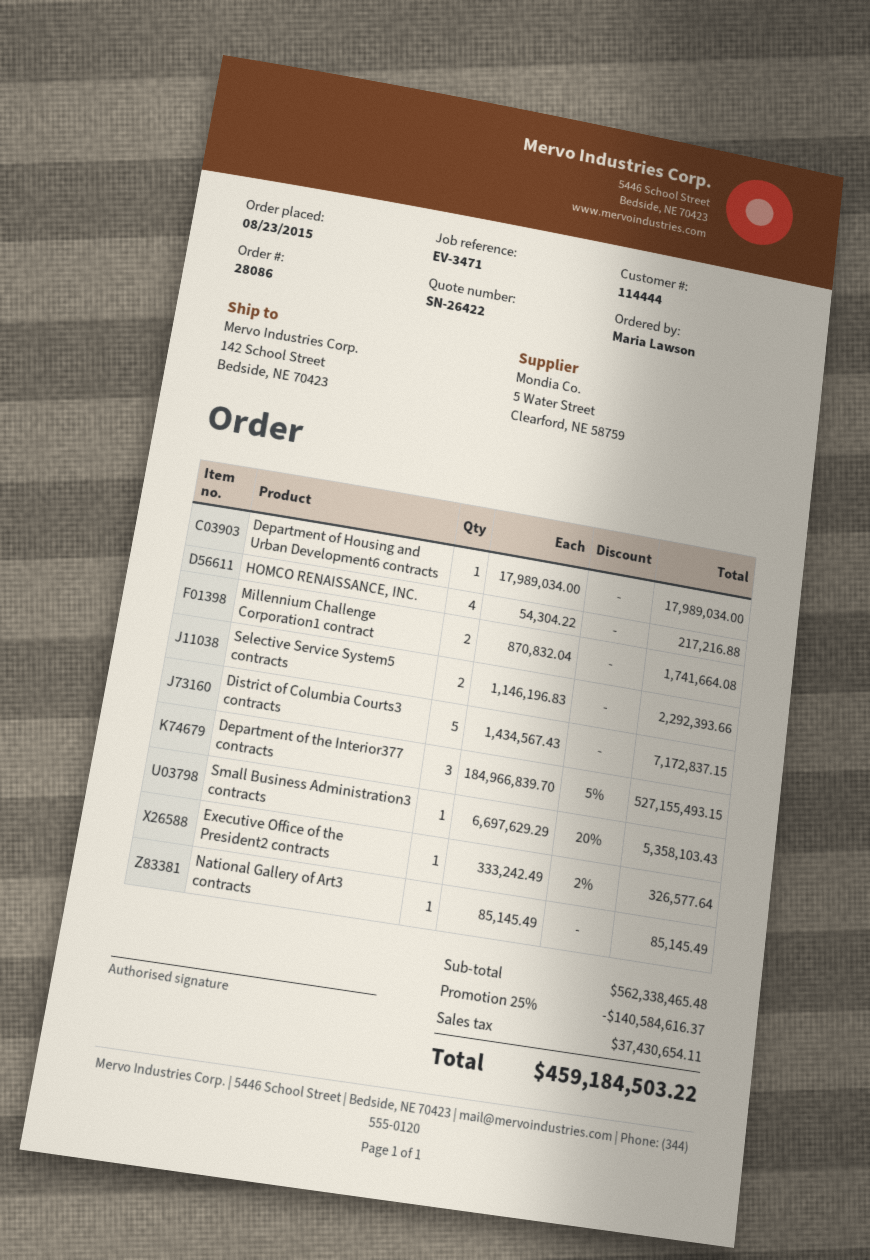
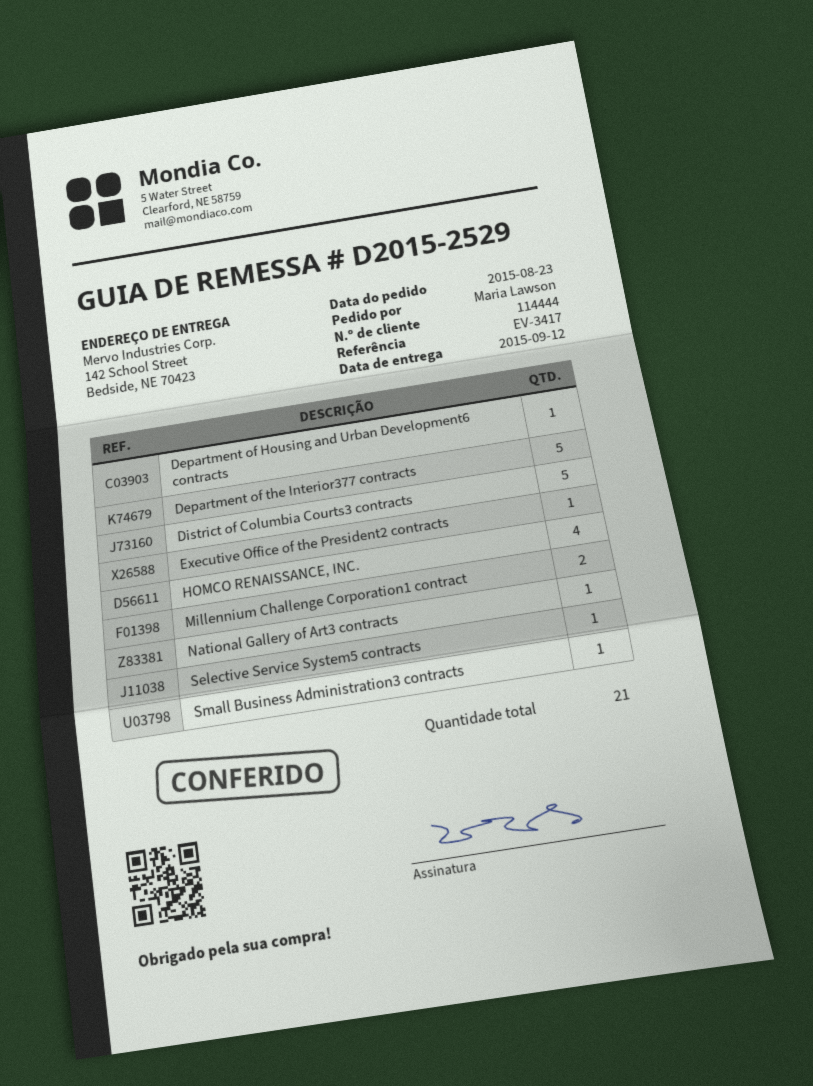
reference: EV-3471 -> EV-3417
Selective Service System5 contracts: 2 -> 1
Department of the Interior377 contracts: 3 -> 5

